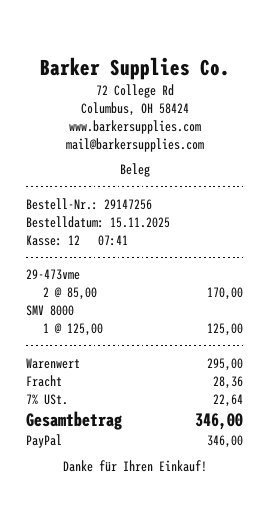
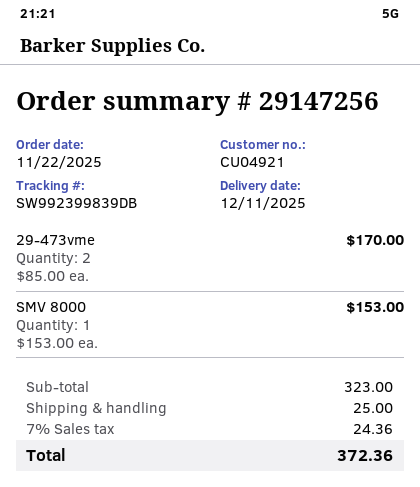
order date: 2025-11-15 -> 2025-11-22
SMV 8000: 1 x 125.00 = 125.00 -> 1 x 153.00 = 153.00
subtotal: 295.00 -> 323.00
shipping: 28.36 -> 25.00
tax: 7% = 22.64 -> 7% = 24.36
total: 346.00 -> 372.36

